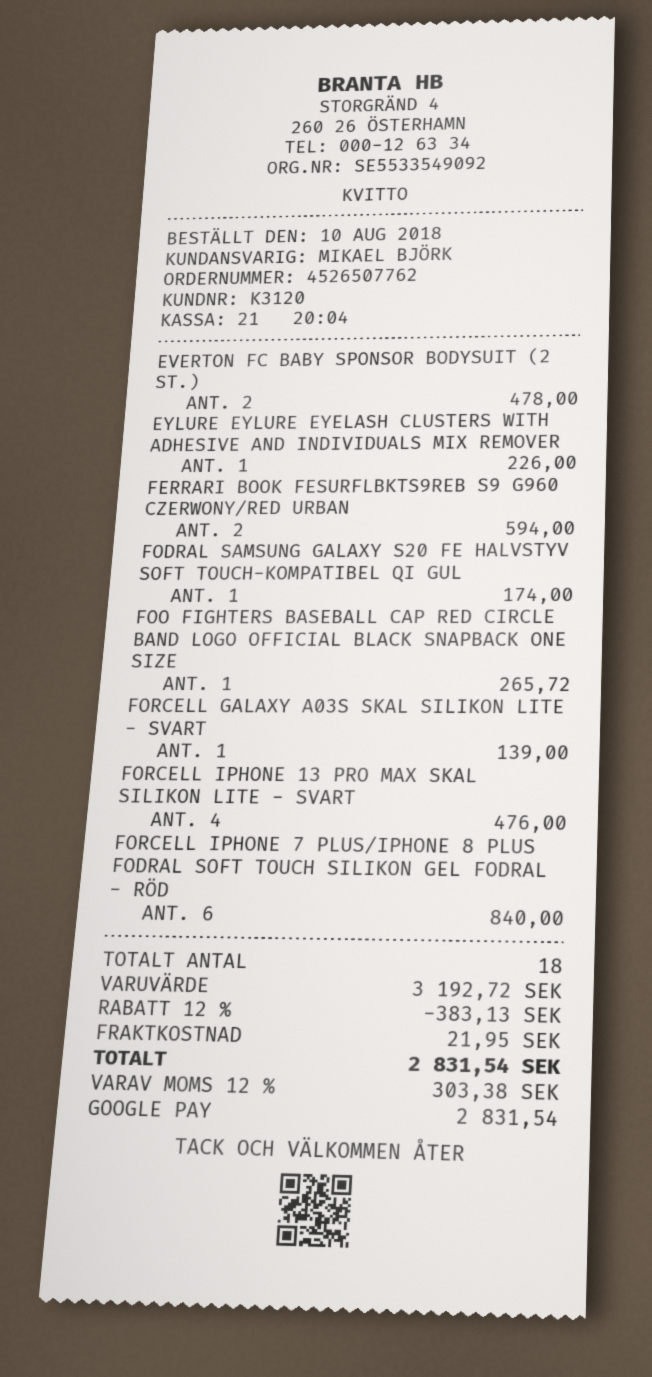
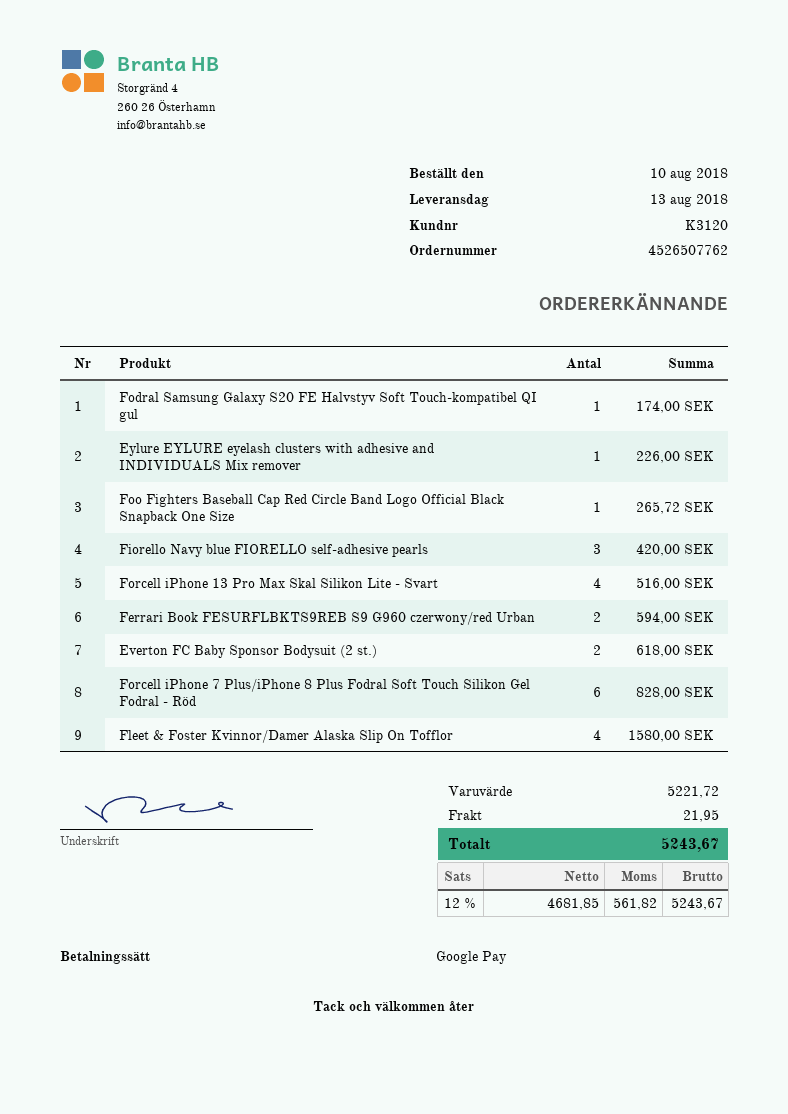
EVERTON FC BABY SPONSOR BODYSUIT (2 ST.): 2 for 478.00 -> 2 for 618.00
FORCELL GALAXY A03S SKAL SILIKON LITE - SVART: 1 for 139.00 -> none
FORCELL IPHONE 13 PRO MAX SKAL SILIKON LITE - SVART: 4 for 476.00 -> 4 for 516.00
FORCELL IPHONE 7 PLUS/IPHONE 8 PLUS FODRAL SOFT TOUCH SILIKON GEL FODRAL - RÖD: 6 for 840.00 -> 6 for 828.00
Fiorello Navy blue FIORELLO self-adhesive pearls: none -> 3 for 420.00
Fleet & Foster Kvinnor/Damer Alaska Slip On Tofflor: none -> 4 for 1580.00
subtotal: 3192.72 -> 5221.72
discount: 12% = 383.13 -> none
tax: 12% = 303.38 -> 12% = 561.82
total: 2831.54 -> 5243.67

